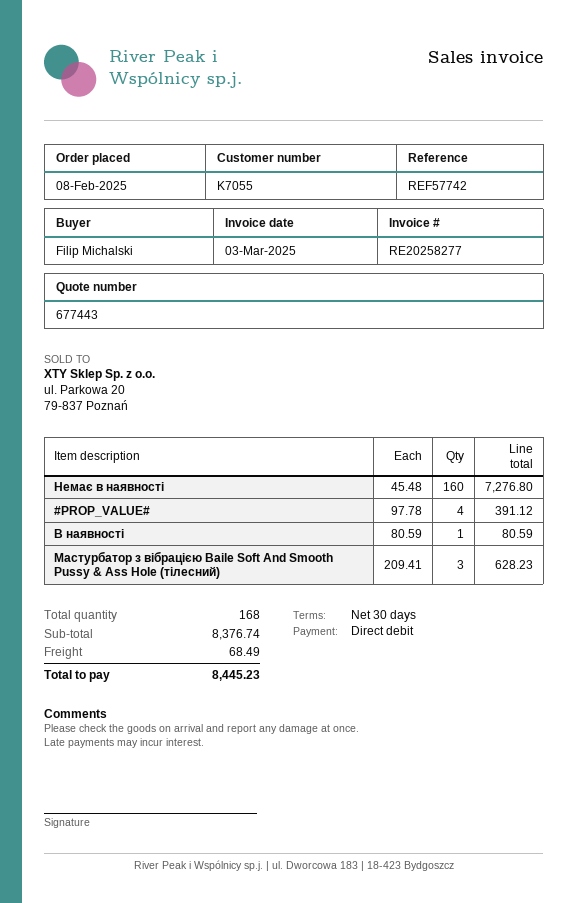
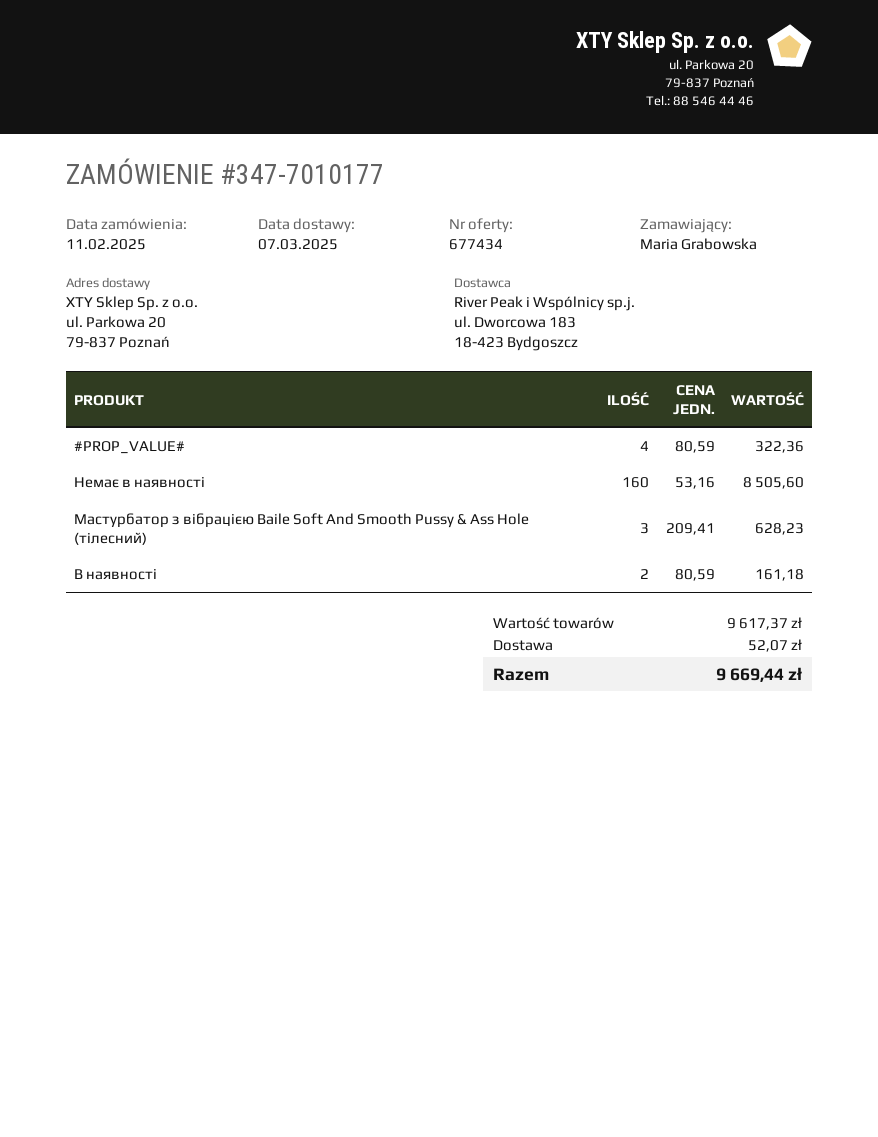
quote number: 677443 -> 677434
order date: 2025-02-08 -> 2025-02-11
ordered by: Filip Michalski -> Maria Grabowska
Немає в наявності: 160 x 45.48 = 7276.80 -> 160 x 53.16 = 8505.60
#PROP_VALUE#: 4 x 97.78 = 391.12 -> 4 x 80.59 = 322.36
В наявності: 1 x 80.59 = 80.59 -> 2 x 80.59 = 161.18
subtotal: 8376.74 -> 9617.37
shipping: 68.49 -> 52.07
total: 8445.23 -> 9669.44

